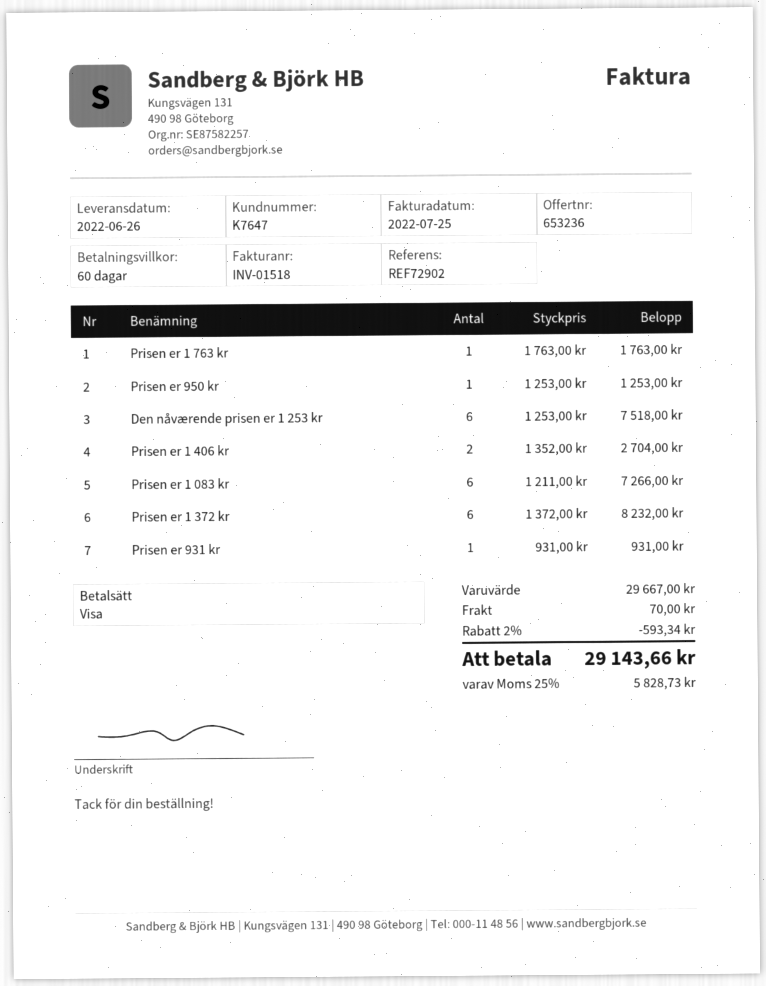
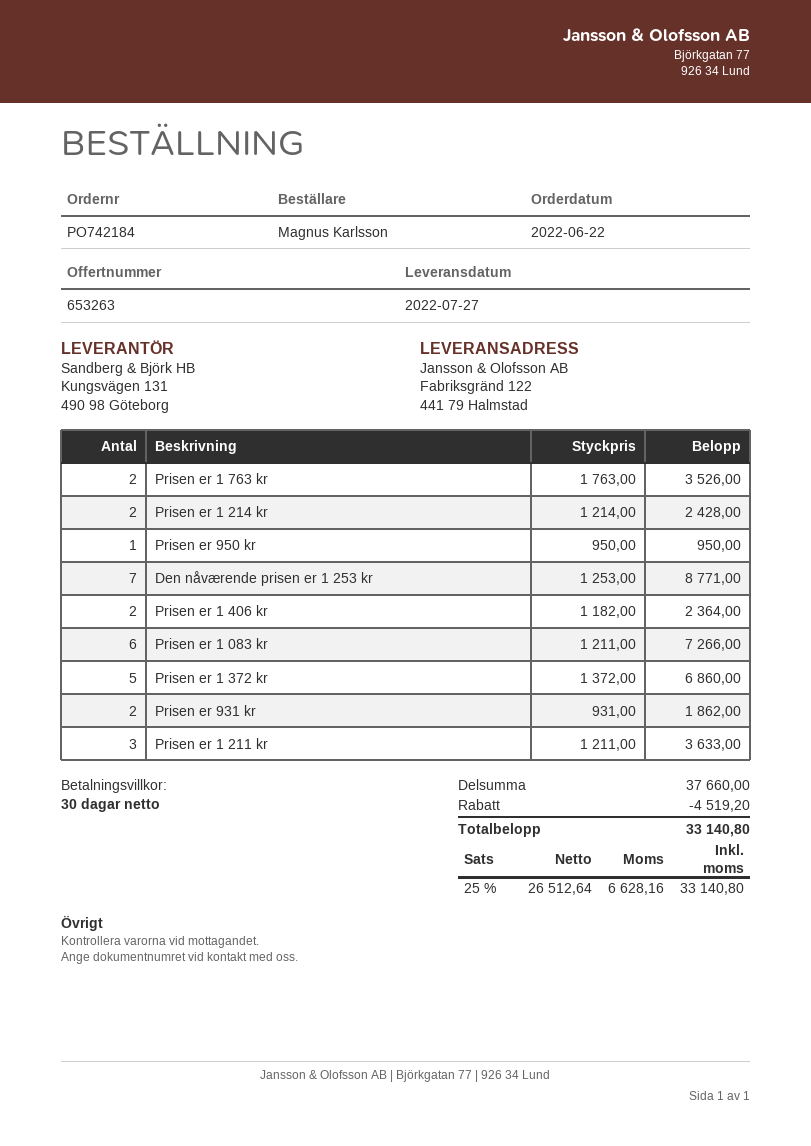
quote number: 653236 -> 653263
delivery date: 2022-06-26 -> 2022-07-27
payment terms: 60 days -> 30 days
Prisen er 1 763 kr: 1 x 1763.00 = 1763.00 -> 2 x 1763.00 = 3526.00
Prisen er 950 kr: 1 x 1253.00 = 1253.00 -> 1 x 950.00 = 950.00
Den nåværende prisen er 1 253 kr: 6 x 1253.00 = 7518.00 -> 7 x 1253.00 = 8771.00
Prisen er 1 406 kr: 2 x 1352.00 = 2704.00 -> 2 x 1182.00 = 2364.00
Prisen er 1 372 kr: 6 x 1372.00 = 8232.00 -> 5 x 1372.00 = 6860.00
Prisen er 931 kr: 1 x 931.00 = 931.00 -> 2 x 931.00 = 1862.00
Prisen er 1 214 kr: none -> 2 x 1214.00 = 2428.00
Prisen er 1 211 kr: none -> 3 x 1211.00 = 3633.00
subtotal: 29667.00 -> 37660.00
discount: 593.34 -> 4519.20
shipping: 70.00 -> none
tax: 25% = 5828.73 -> 25% = 6628.16
total: 29143.66 -> 33140.80

